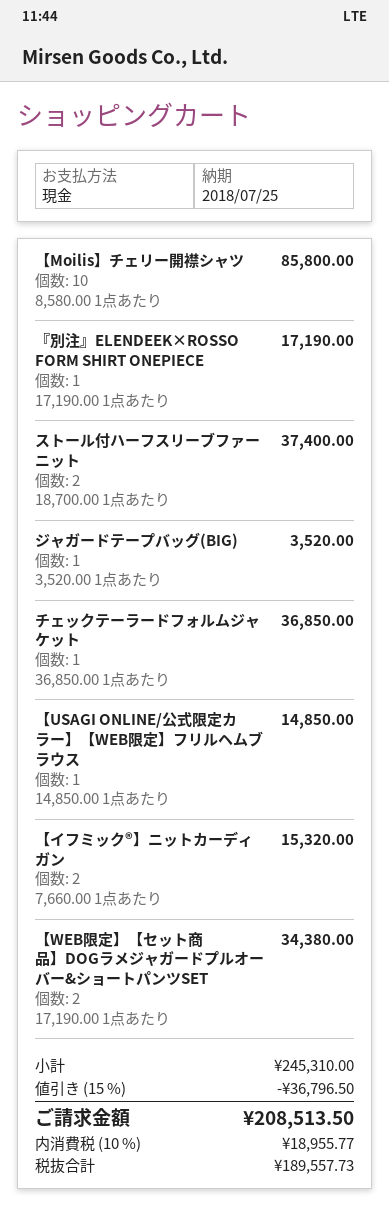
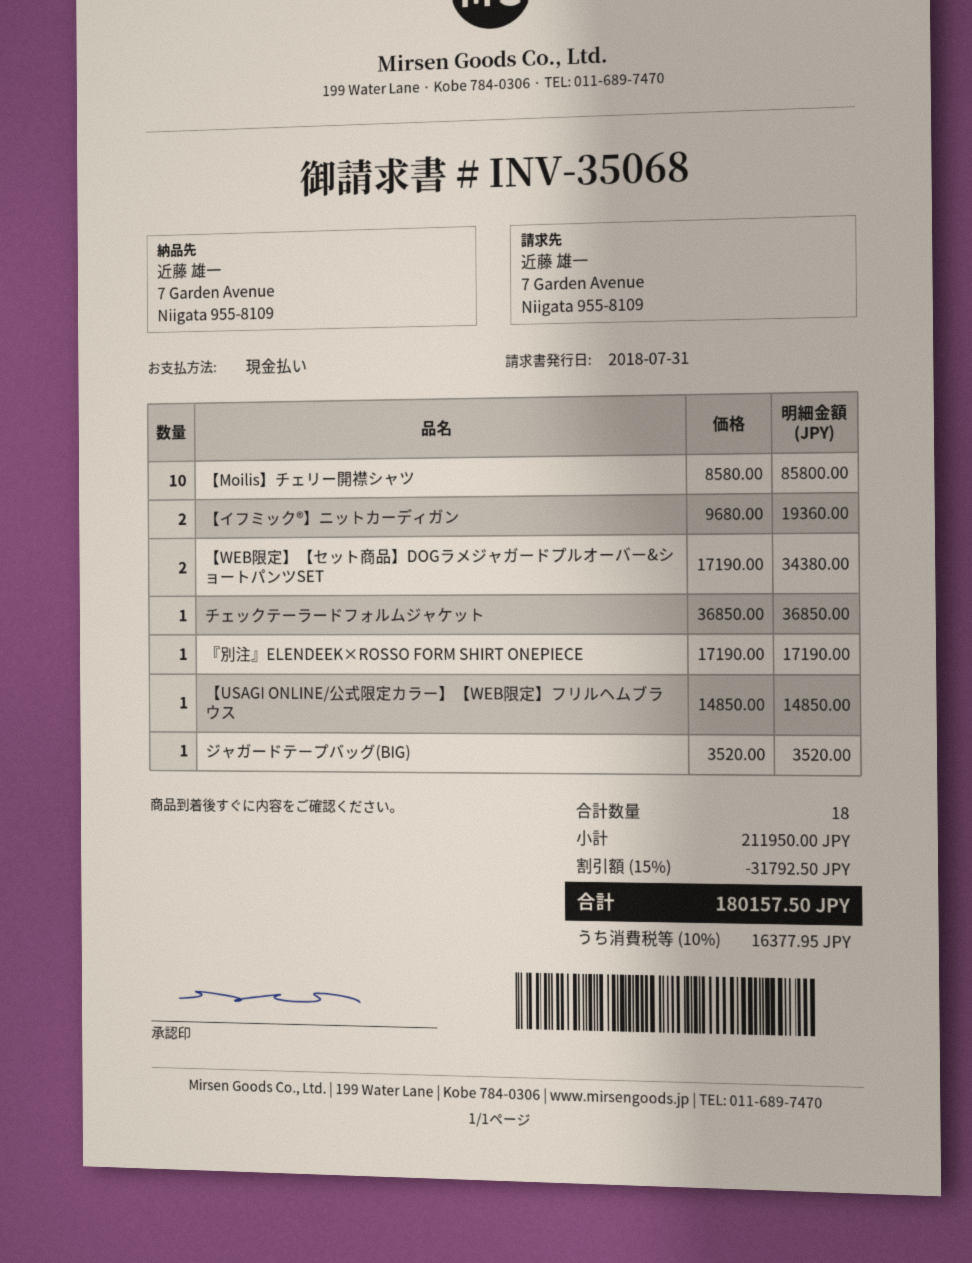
ストール付ハーフスリーブファーニット: 2 x 18700.00 = 37400.00 -> none
【イフミック®】ニットカーディガン: 2 x 7660.00 = 15320.00 -> 2 x 9680.00 = 19360.00
subtotal: 245310.00 -> 211950.00
discount: 15% = 36796.50 -> 15% = 31792.50
tax: 10% = 18955.77 -> 10% = 16377.95
total: 208513.50 -> 180157.50

